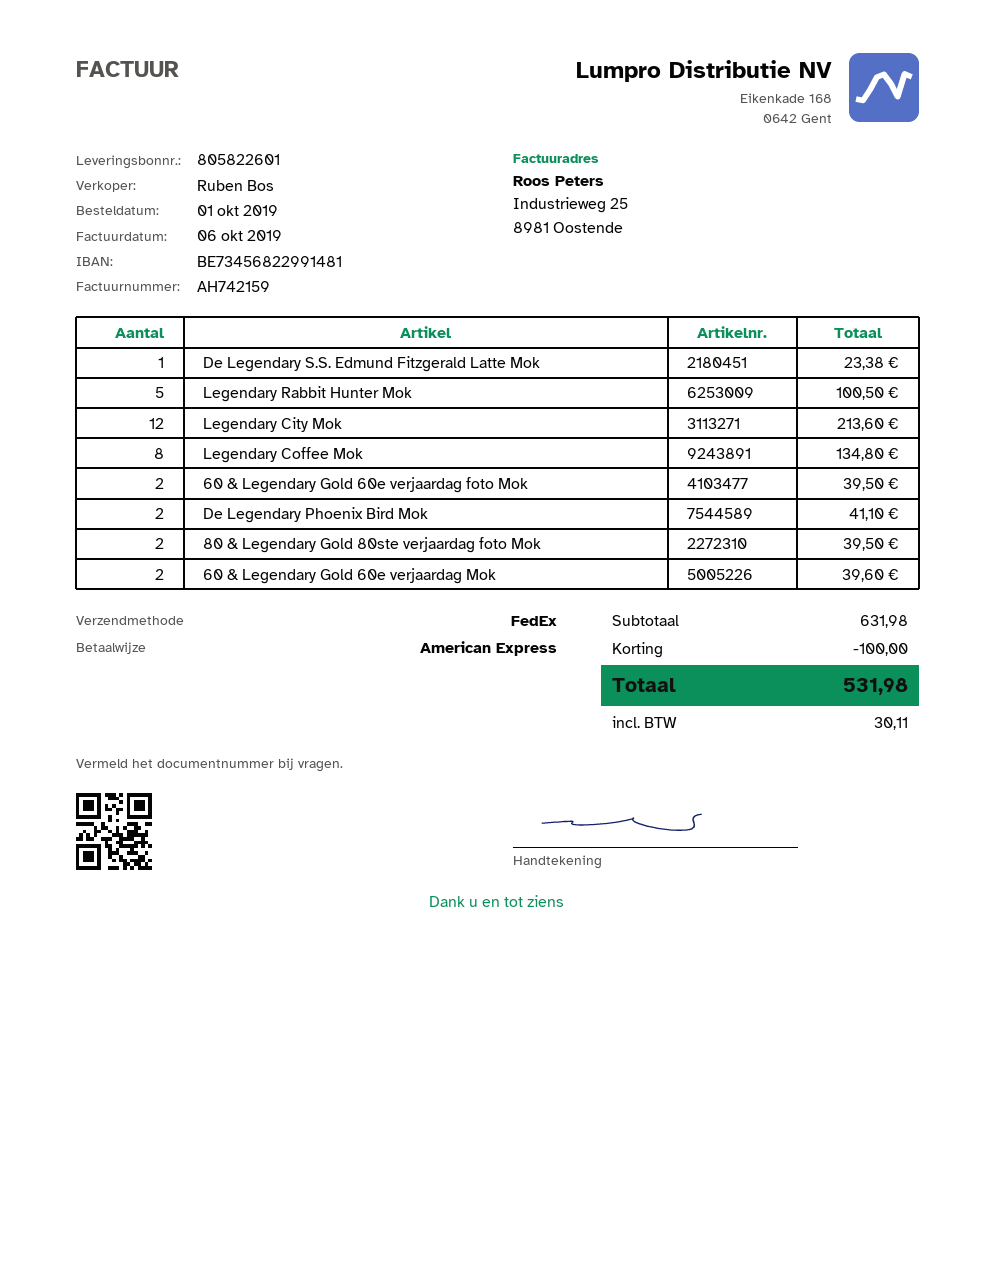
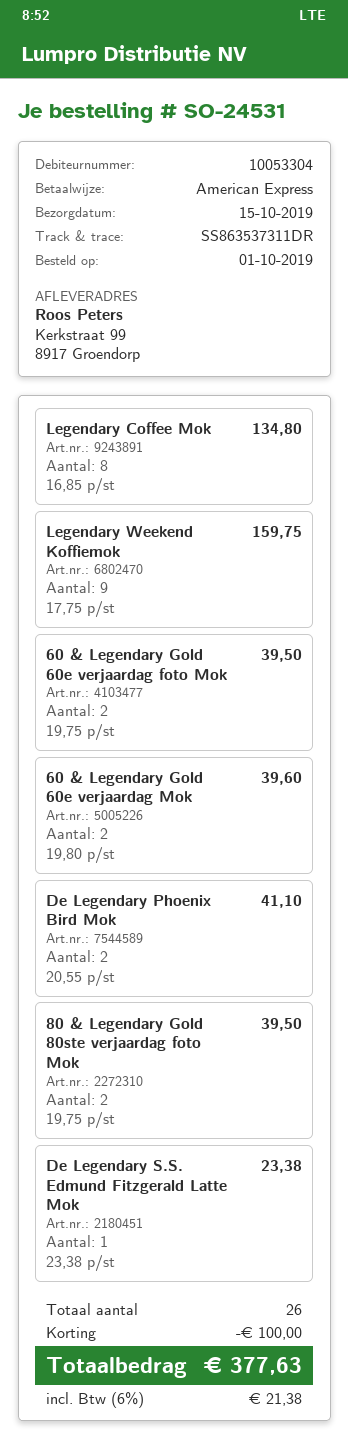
Legendary Rabbit Hunter Mok: 5 for 100.50 -> none
Legendary City Mok: 12 for 213.60 -> none
Legendary Weekend Koffiemok: none -> 9 for 159.75
tax: 30.11 -> 21.38
total: 531.98 -> 377.63

